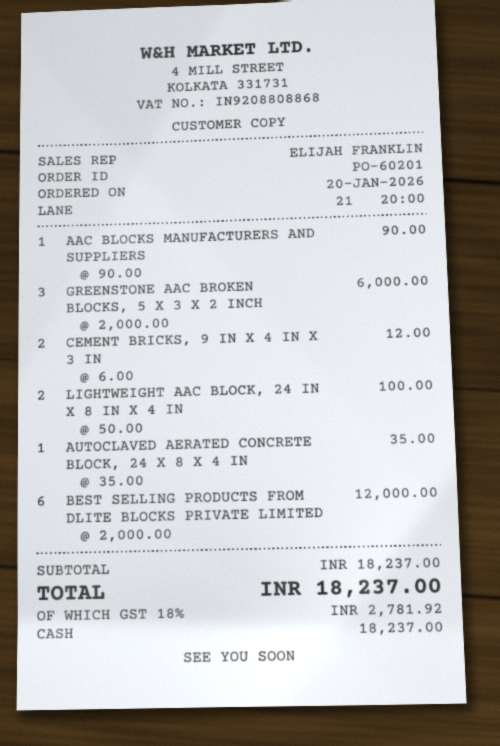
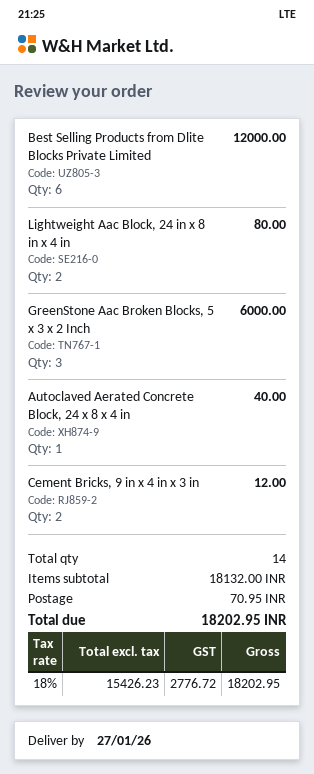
AAC BLOCKS MANUFACTURERS AND SUPPLIERS: 1 for 90.00 -> none
LIGHTWEIGHT AAC BLOCK, 24 IN X 8 IN X 4 IN: 2 for 100.00 -> 2 for 80.00
AUTOCLAVED AERATED CONCRETE BLOCK, 24 X 8 X 4 IN: 1 for 35.00 -> 1 for 40.00
subtotal: 18237.00 -> 18132.00
shipping: none -> 70.95
tax: 18% = 2781.92 -> 18% = 2776.72
total: 18237.00 -> 18202.95

